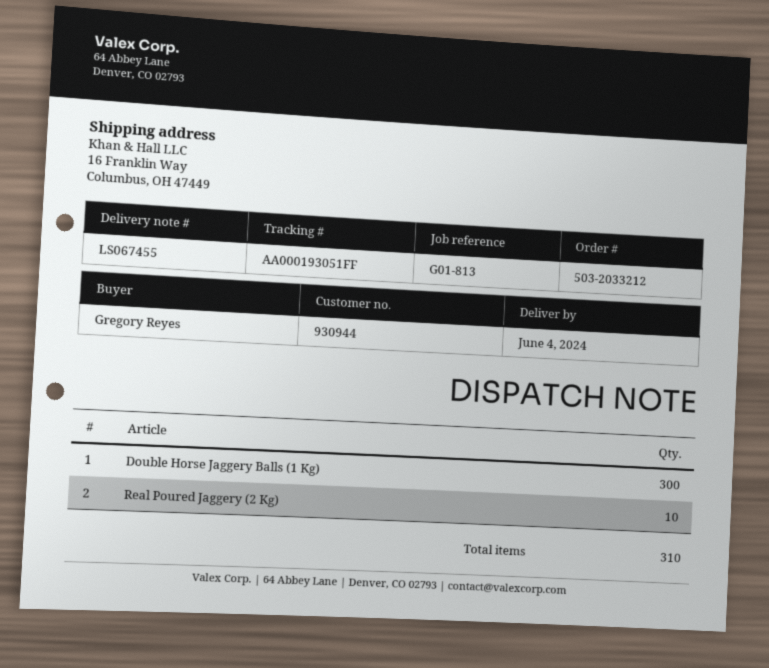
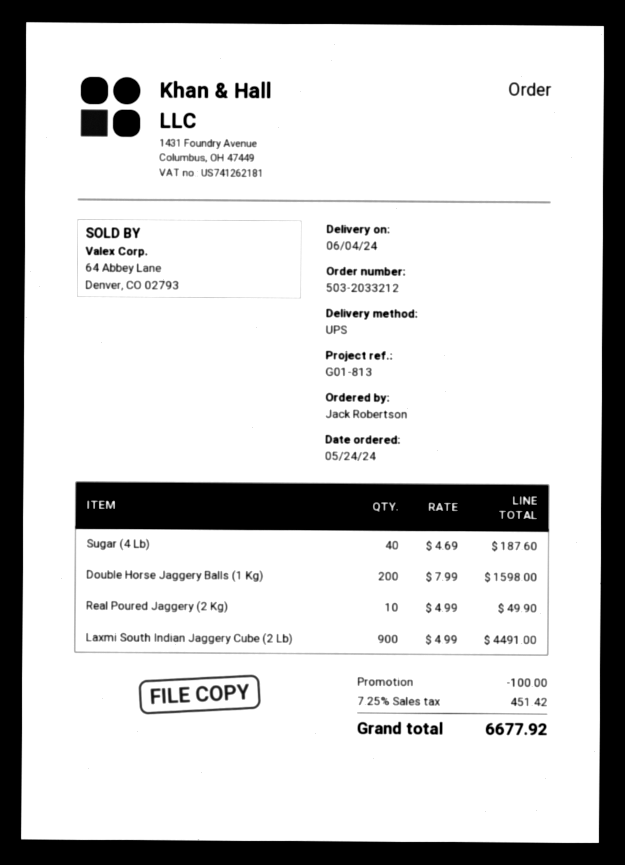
ordered by: Gregory Reyes -> Jack Robertson
Double Horse Jaggery Balls (1 Kg): 300 -> 200
Sugar (4 Lb): none -> 40
Laxmi South Indian Jaggery Cube (2 Lb): none -> 900

